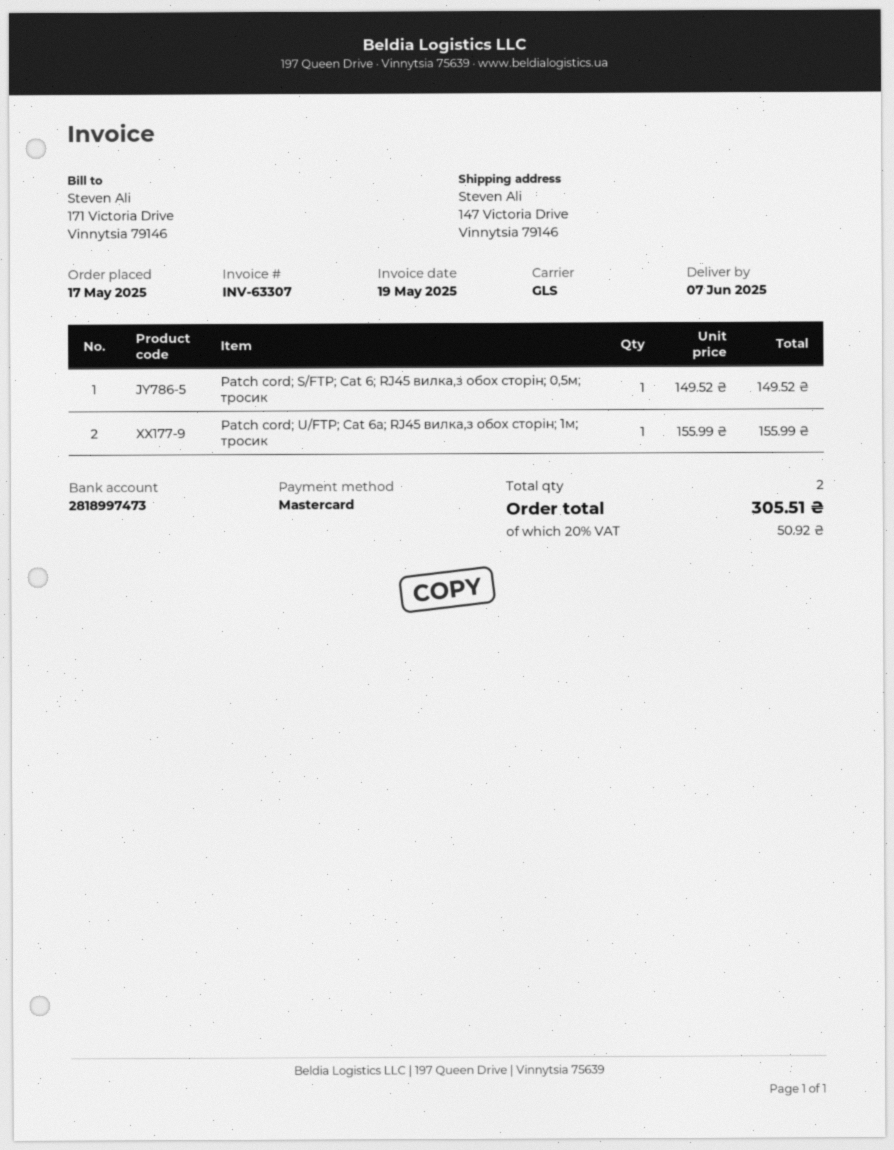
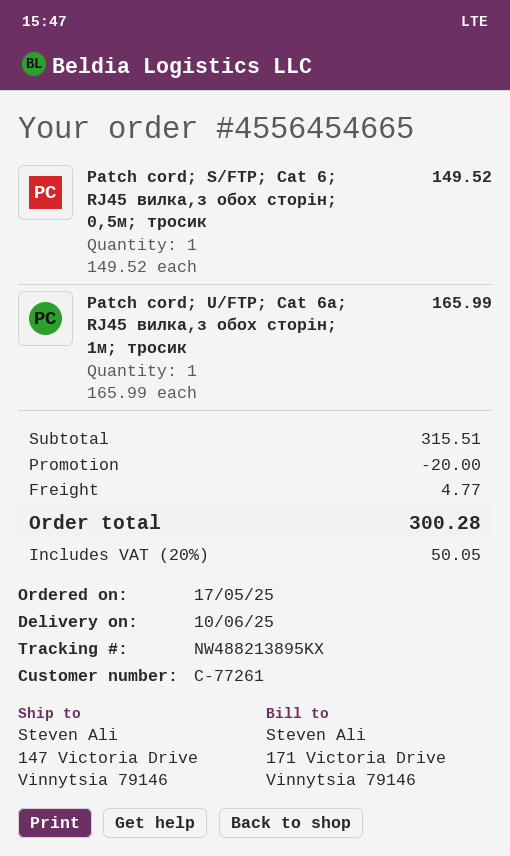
delivery date: 2025-06-07 -> 2025-06-10
Patch cord; U/FTP; Cat 6a; RJ45 вилка,з обох сторін; 1м; тросик: 1 x 155.99 = 155.99 -> 1 x 165.99 = 165.99
discount: none -> 20.00
shipping: none -> 4.77
tax: 20% = 50.92 -> 20% = 50.05
total: 305.51 -> 300.28

